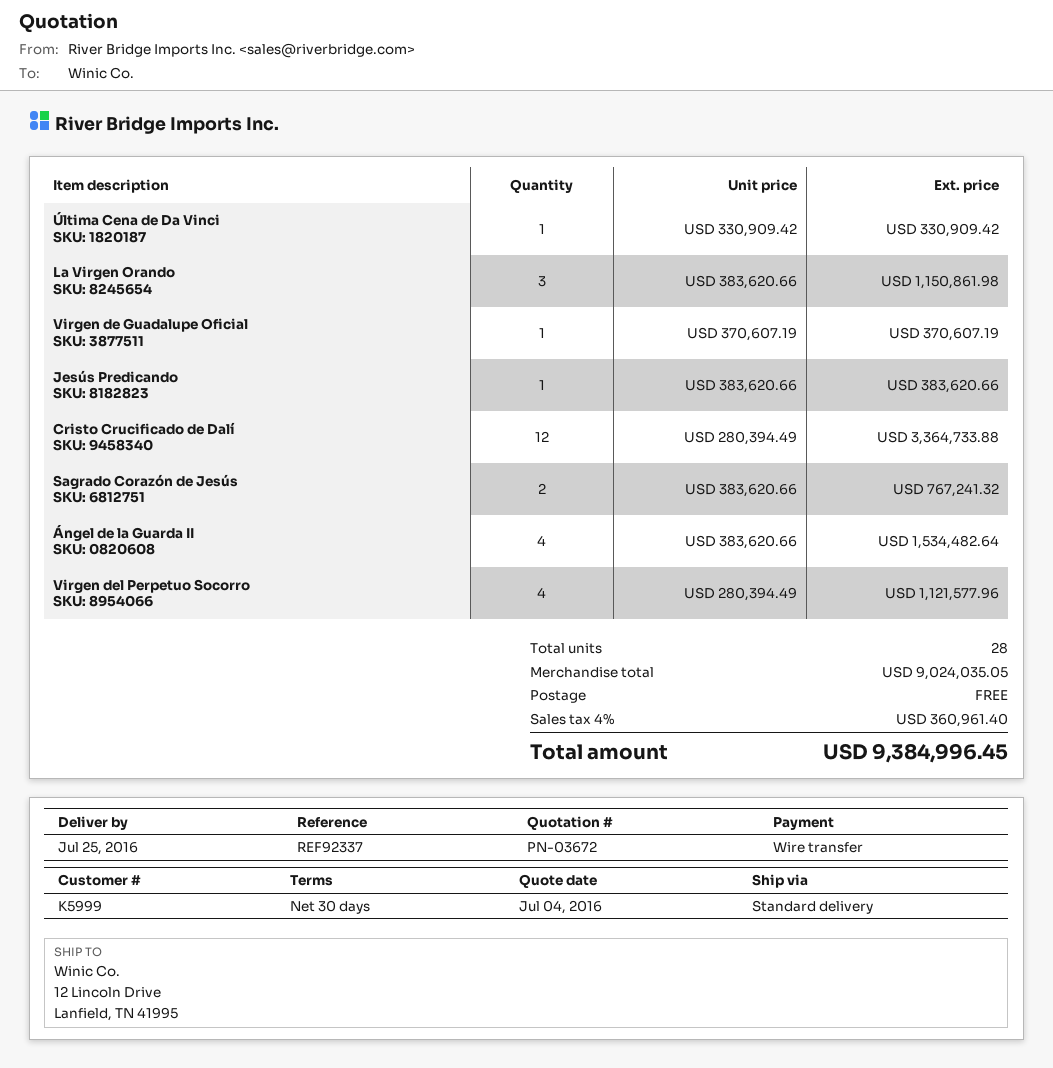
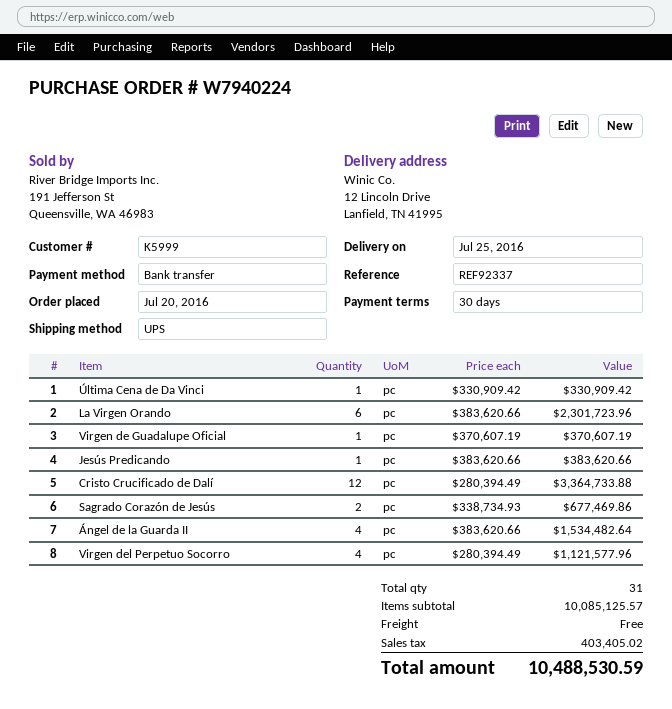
shipping method: standard -> UPS
La Virgen Orando: 3 x 383620.66 = 1150861.98 -> 6 x 383620.66 = 2301723.96
Sagrado Corazón de Jesús: 2 x 383620.66 = 767241.32 -> 2 x 338734.93 = 677469.86
total quantity: 28 -> 31
subtotal: 9024035.05 -> 10085125.57
tax: 360961.40 -> 403405.02
total: 9384996.45 -> 10488530.59

